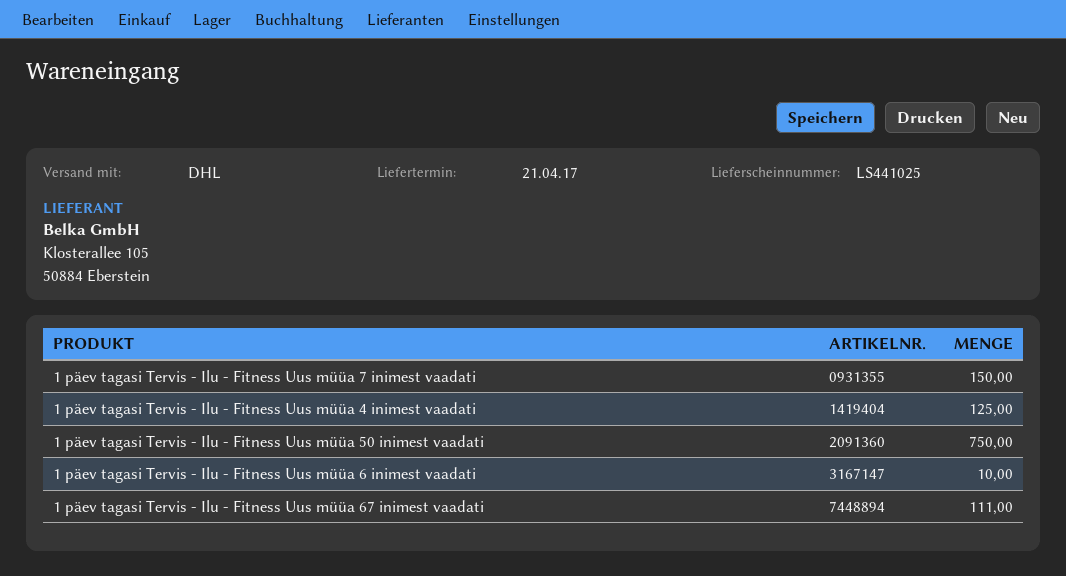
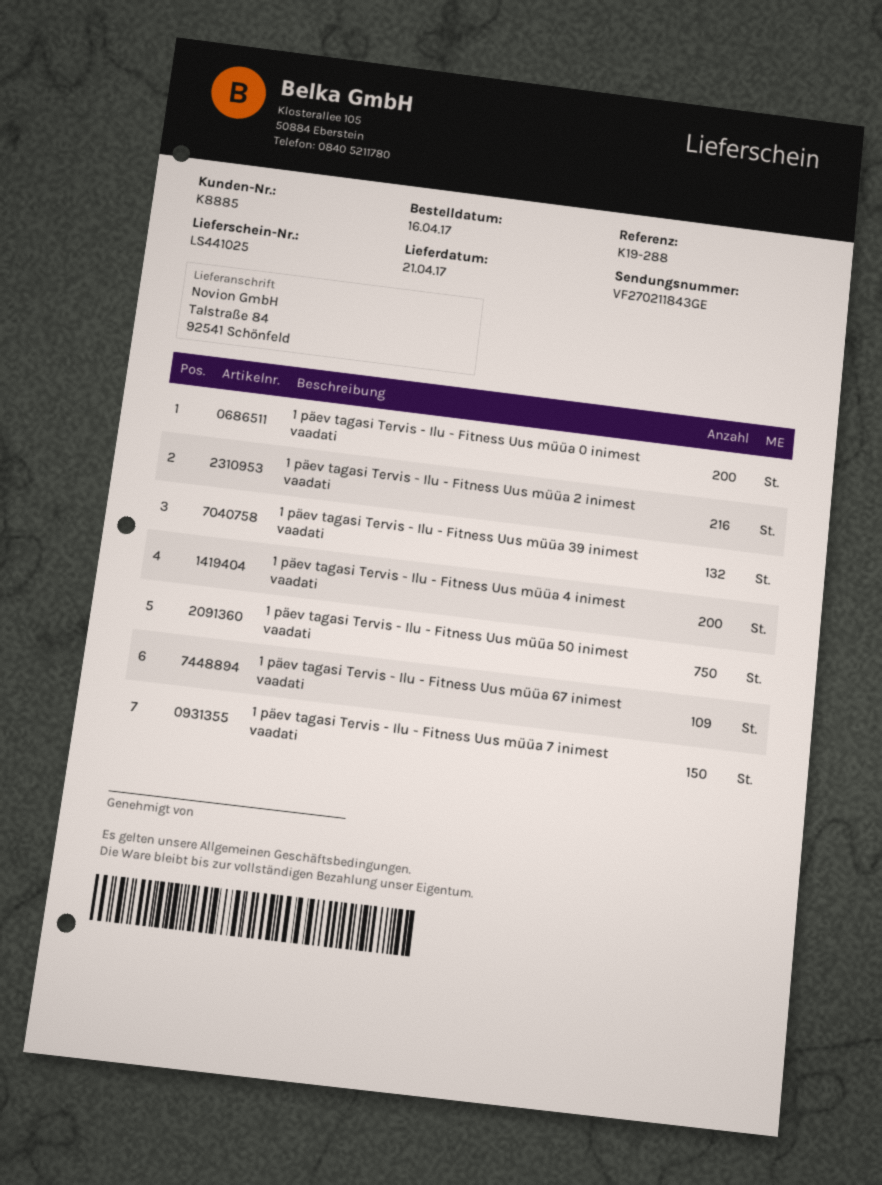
1 päev tagasi Tervis - Ilu - Fitness Uus müüa 4 inimest vaadati: 125 -> 200
1 päev tagasi Tervis - Ilu - Fitness Uus müüa 6 inimest vaadati: 10 -> none
1 päev tagasi Tervis - Ilu - Fitness Uus müüa 67 inimest vaadati: 111 -> 109
1 päev tagasi Tervis - Ilu - Fitness Uus müüa 0 inimest vaadati: none -> 200
1 päev tagasi Tervis - Ilu - Fitness Uus müüa 2 inimest vaadati: none -> 216
1 päev tagasi Tervis - Ilu - Fitness Uus müüa 39 inimest vaadati: none -> 132

